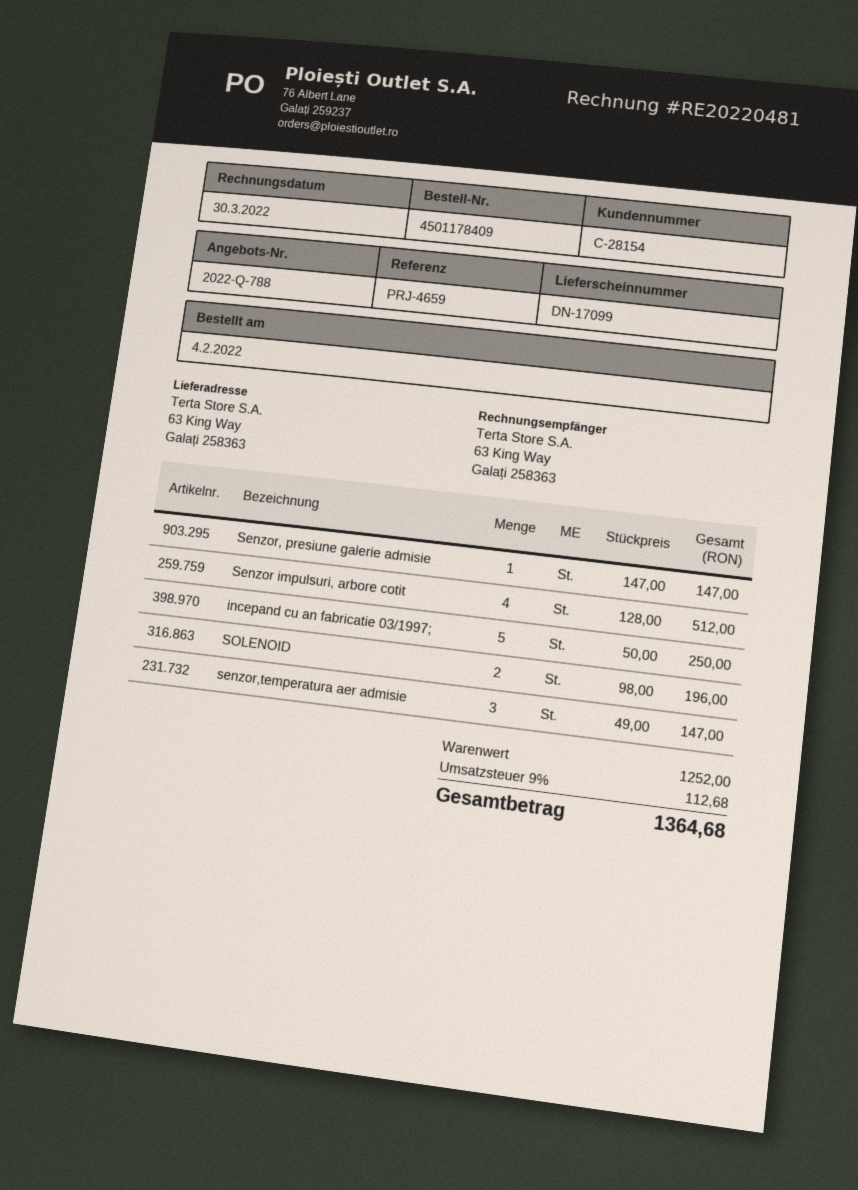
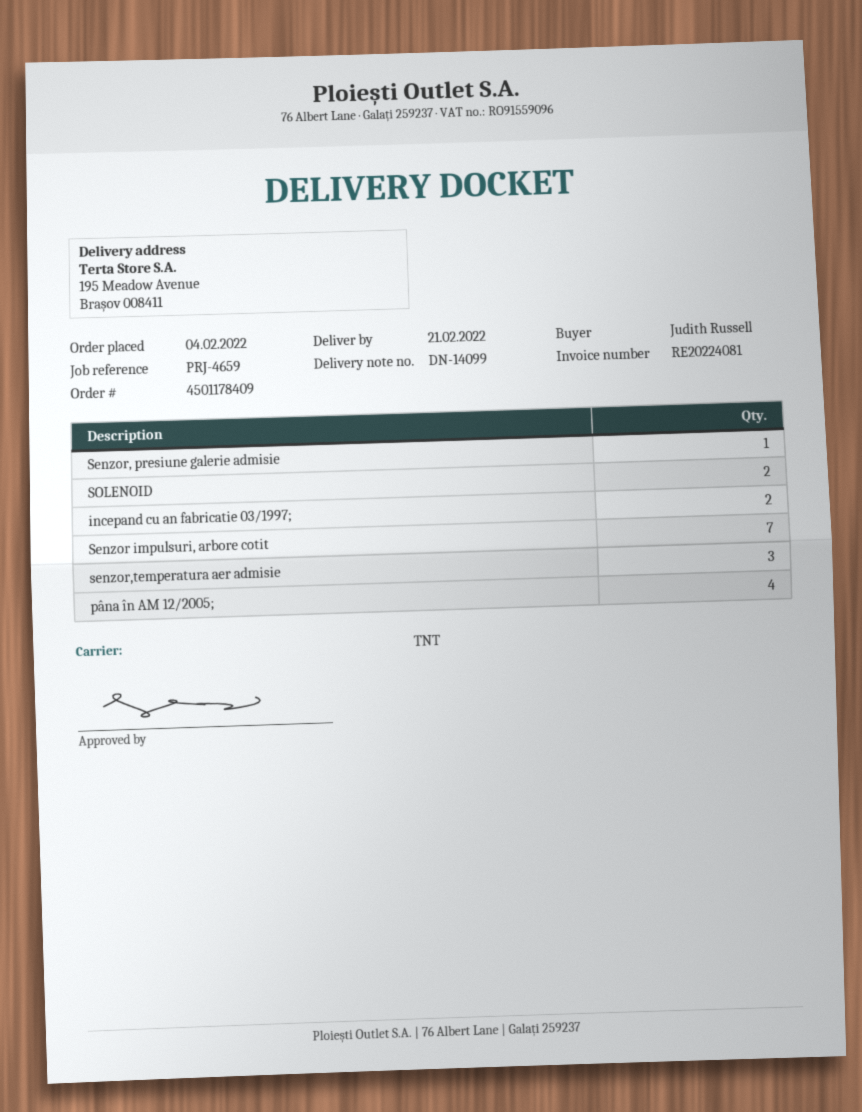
delivery note number: DN-17099 -> DN-14099
invoice number: RE20220481 -> RE20224081
ship to: 63 King Way, Galați 258363 -> 195 Meadow Avenue, Brașov 008411
Senzor impulsuri, arbore cotit: 4 -> 7
incepand cu an fabricatie 03/1997;: 5 -> 2
pâna în AM 12/2005;: none -> 4

